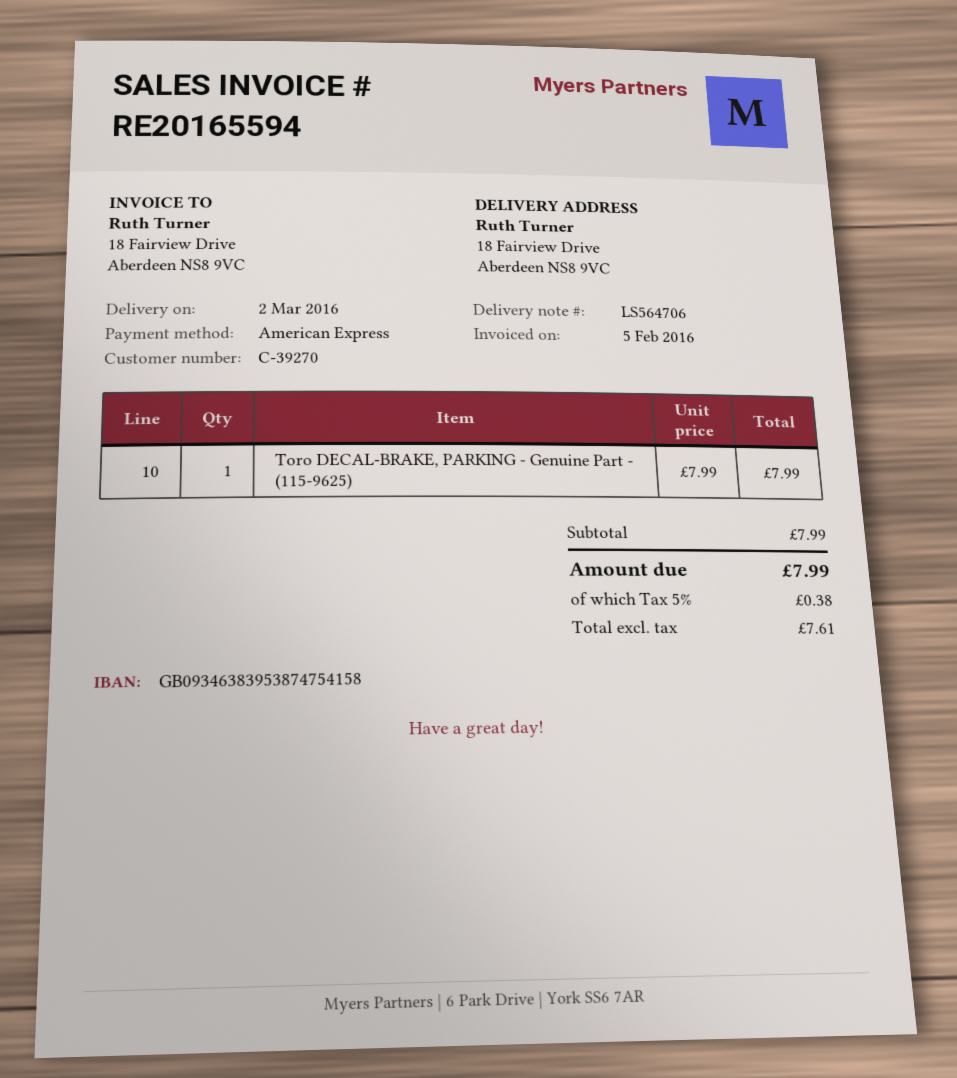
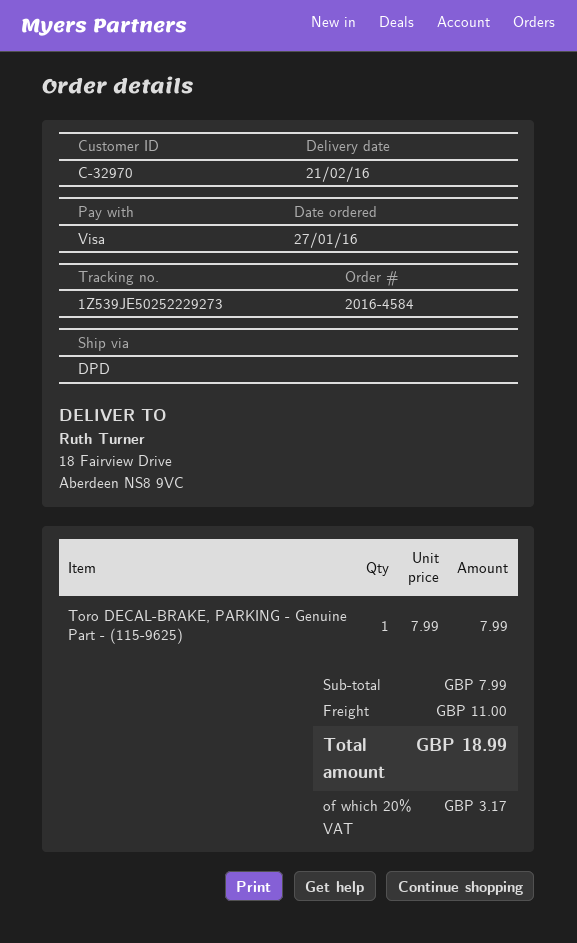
delivery date: 2016-03-02 -> 2016-02-21
customer number: C-39270 -> C-32970
payment method: American Express -> Visa
shipping: none -> 11.00
tax: 5% = 0.38 -> 20% = 3.17
total: 7.99 -> 18.99

